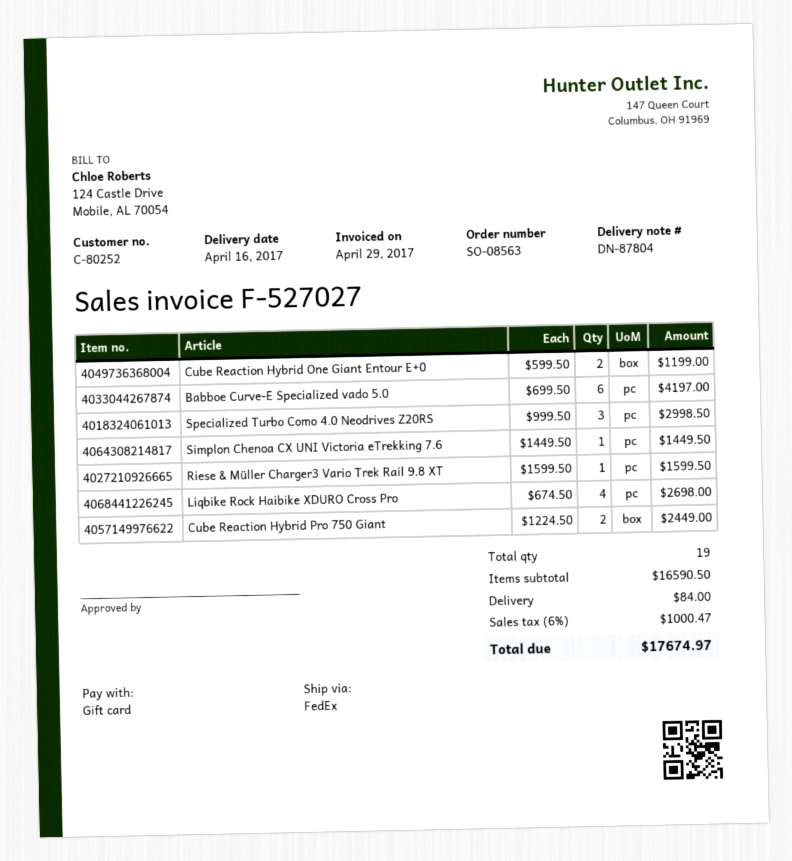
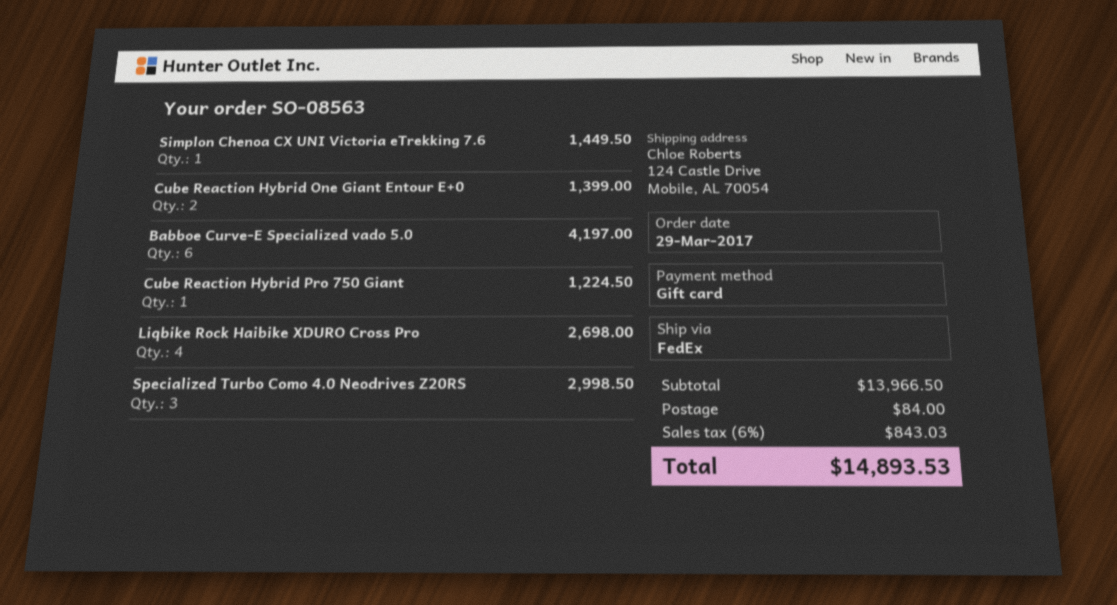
Cube Reaction Hybrid One Giant Entour E+0: 2 for 1199.00 -> 2 for 1399.00
Riese & Müller Charger3 Vario Trek Rail 9.8 XT: 1 for 1599.50 -> none
Cube Reaction Hybrid Pro 750 Giant: 2 for 2449.00 -> 1 for 1224.50
subtotal: 16590.50 -> 13966.50
tax: 6% = 1000.47 -> 6% = 843.03
total: 17674.97 -> 14893.53

